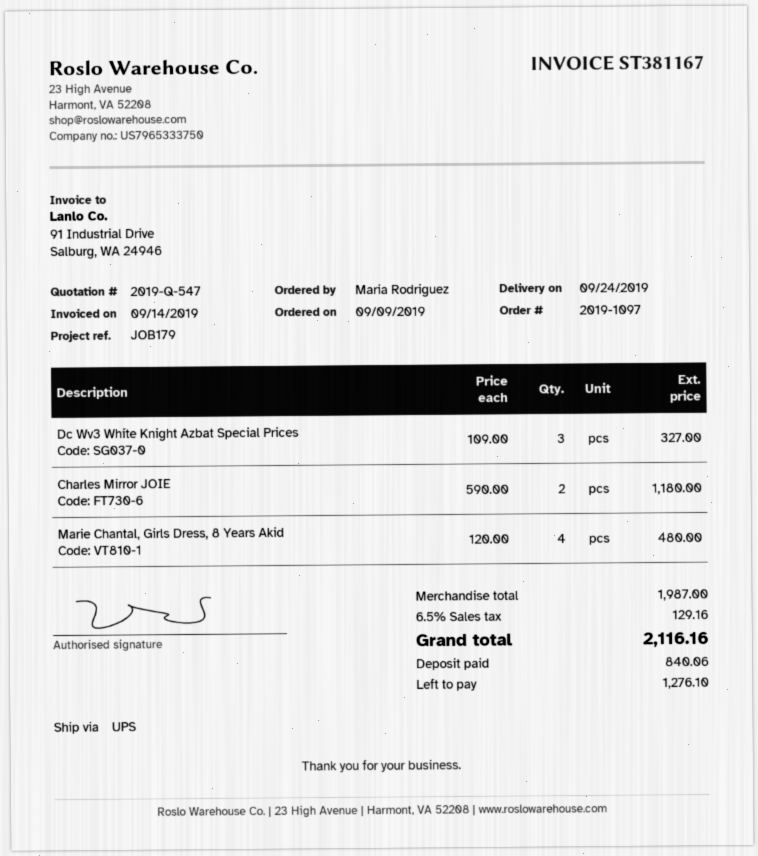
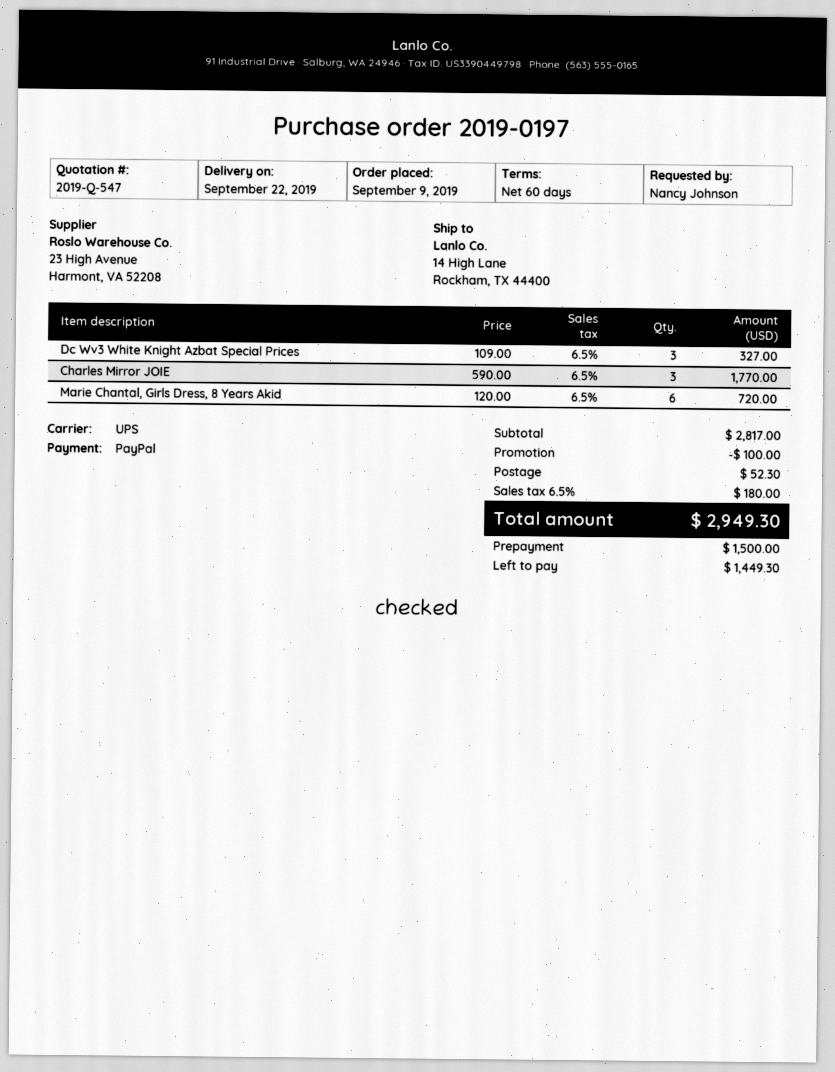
order number: 2019-1097 -> 2019-0197
delivery date: 2019-09-24 -> 2019-09-22
ordered by: Maria Rodriguez -> Nancy Johnson
Charles Mirror JOIE: 2 x 590.00 = 1180.00 -> 3 x 590.00 = 1770.00
Marie Chantal, Girls Dress, 8 Years Akid: 4 x 120.00 = 480.00 -> 6 x 120.00 = 720.00
subtotal: 1987.00 -> 2817.00
discount: none -> 100.00
shipping: none -> 52.30
tax: 6.5% = 129.16 -> 6.5% = 180.00
total: 2116.16 -> 2949.30
deposit: 840.06 -> 1500.00
balance: 1276.10 -> 1449.30

